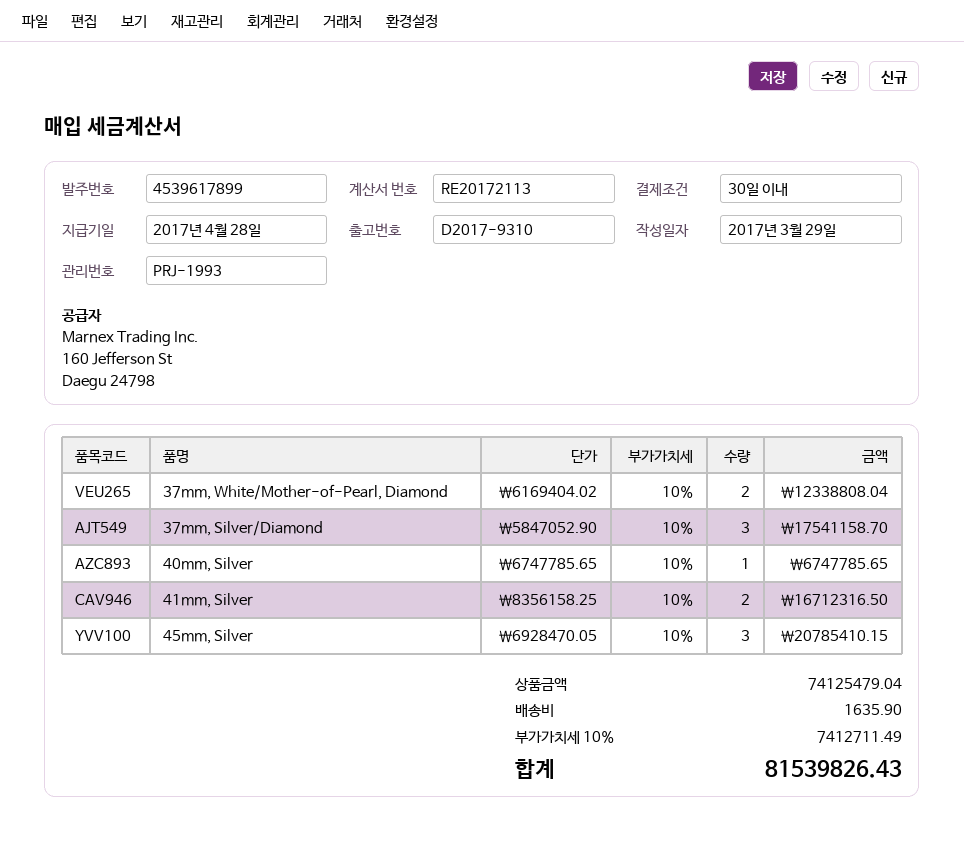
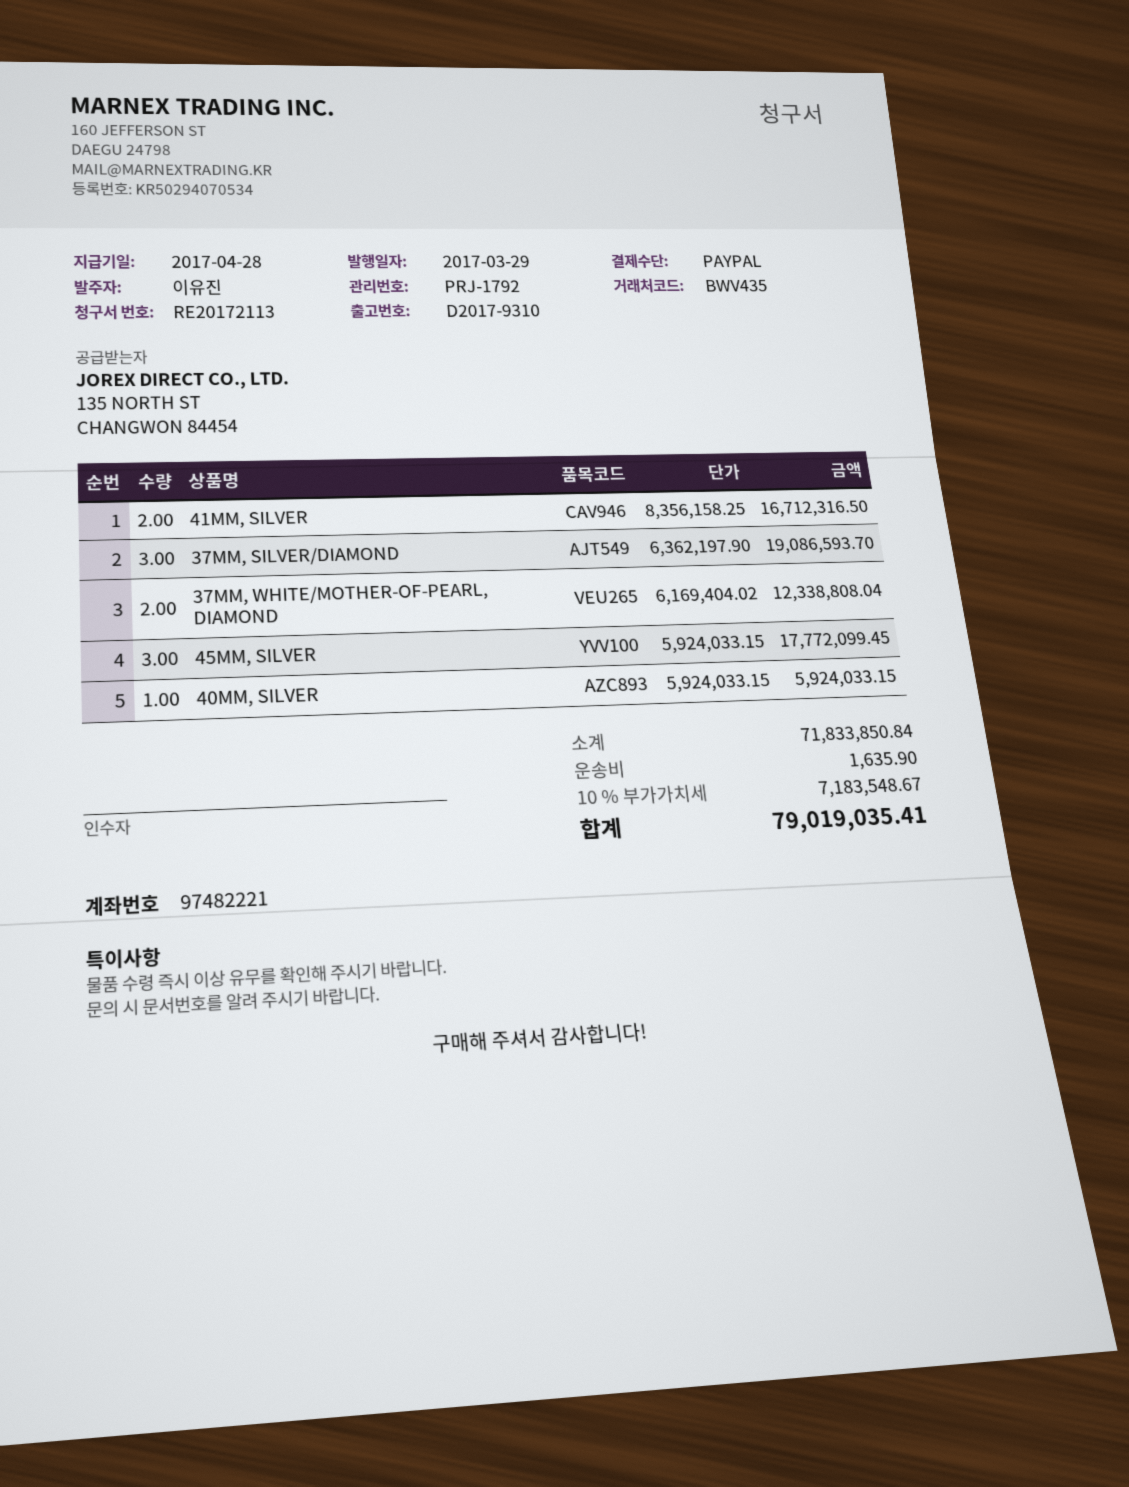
reference: PRJ-1993 -> PRJ-1792
37mm, Silver/Diamond: 3 x 5847052.90 = 17541158.70 -> 3 x 6362197.90 = 19086593.70
40mm, Silver: 1 x 6747785.65 = 6747785.65 -> 1 x 5924033.15 = 5924033.15
45mm, Silver: 3 x 6928470.05 = 20785410.15 -> 3 x 5924033.15 = 17772099.45
subtotal: 74125479.04 -> 71833850.84
tax: 10% = 7412711.49 -> 10% = 7183548.67
total: 81539826.43 -> 79019035.41

